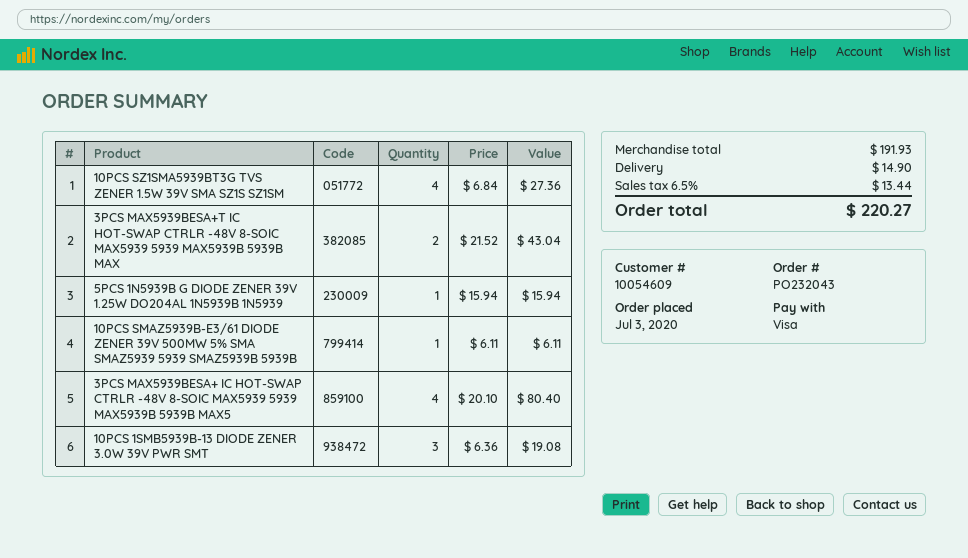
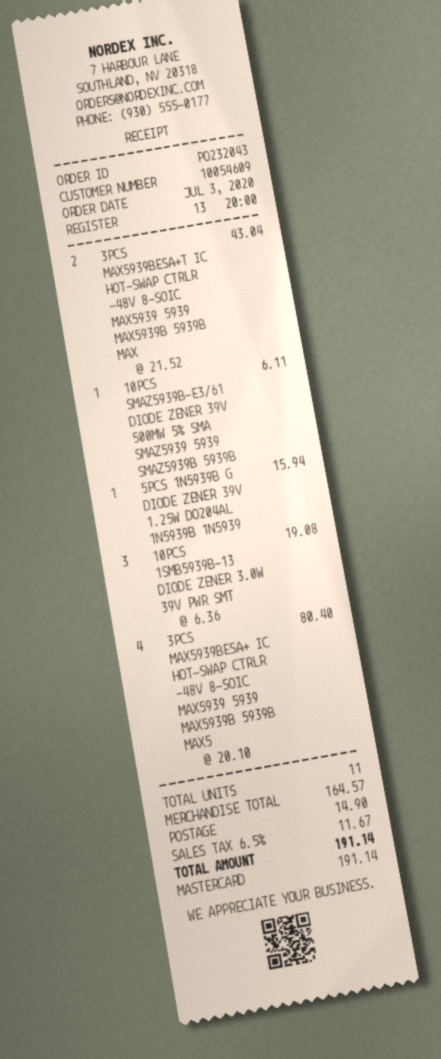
payment method: Visa -> Mastercard
10PCS SZ1SMA5939BT3G TVS ZENER 1.5W 39V SMA SZ1S SZ1SM: 4 x 6.84 = 27.36 -> none
subtotal: 191.93 -> 164.57
tax: 6.5% = 13.44 -> 6.5% = 11.67
total: 220.27 -> 191.14

